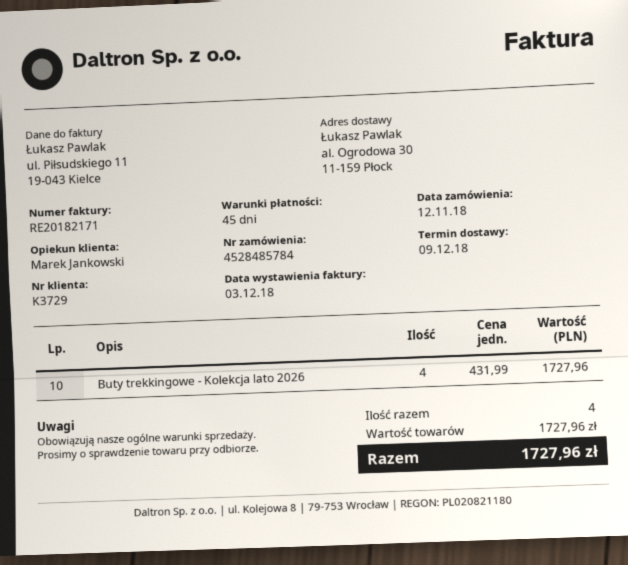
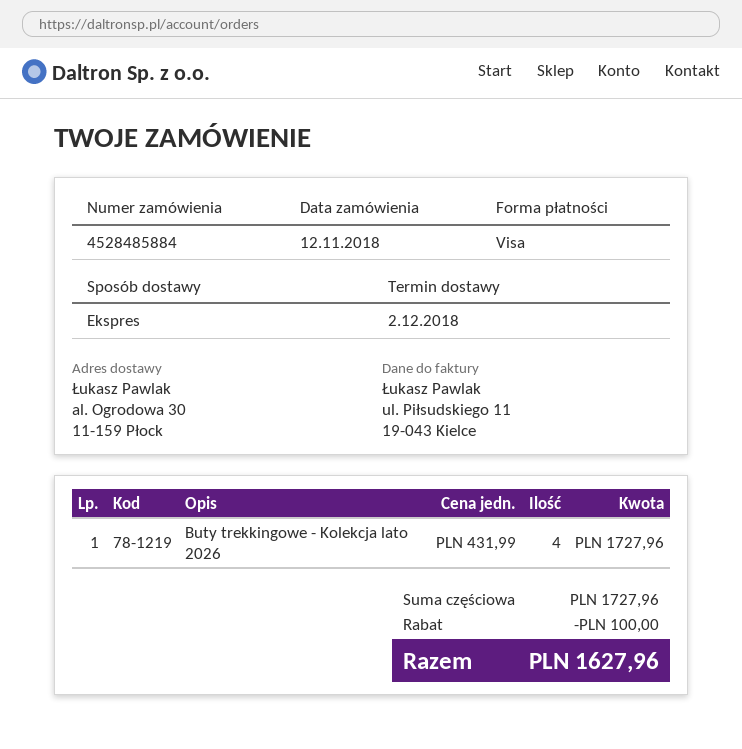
order number: 4528485784 -> 4528485884
delivery date: 2018-12-09 -> 2018-12-02
discount: none -> 100.00
total: 1727.96 -> 1627.96

